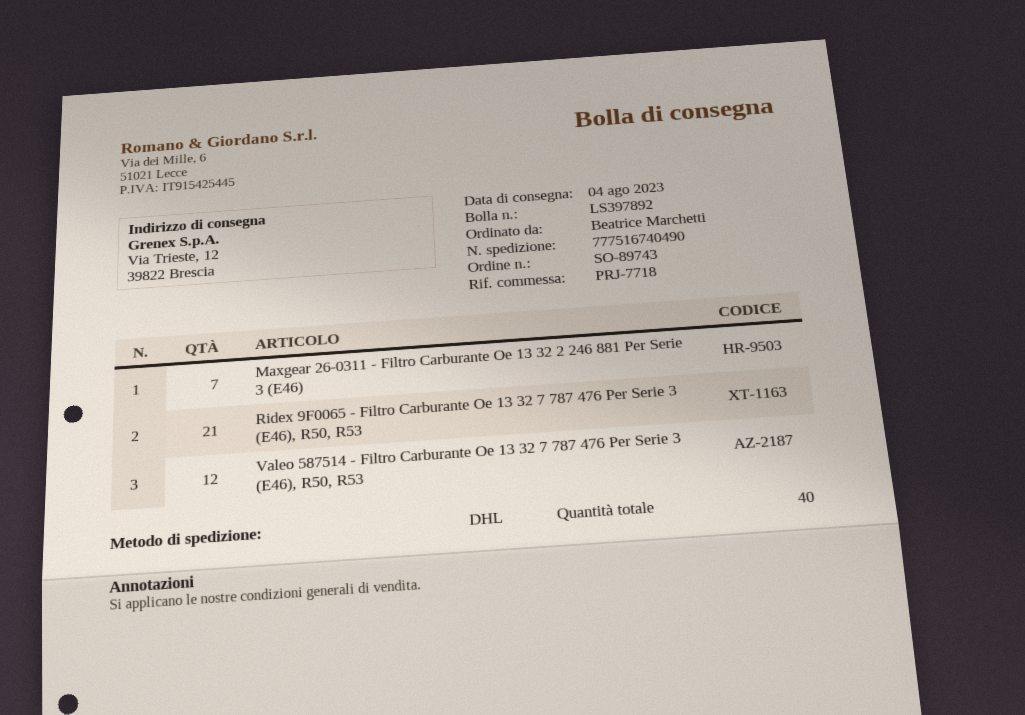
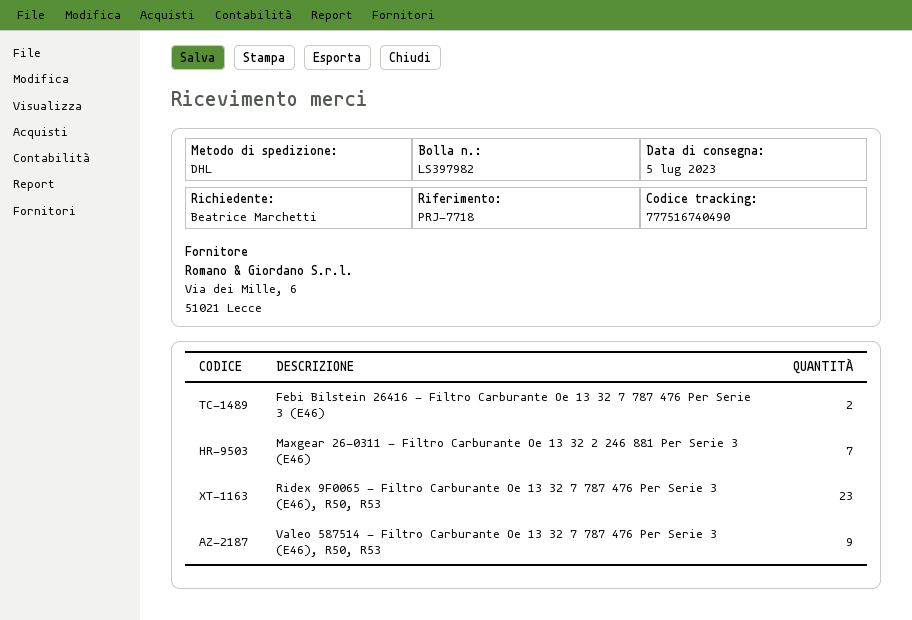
delivery note number: LS397892 -> LS397982
delivery date: 2023-08-04 -> 2023-07-05
Ridex 9F0065 - Filtro Carburante Oe 13 32 7 787 476 Per Serie 3 (E46), R50, R53: 21 -> 23
Valeo 587514 - Filtro Carburante Oe 13 32 7 787 476 Per Serie 3 (E46), R50, R53: 12 -> 9
Febi Bilstein 26416 - Filtro Carburante Oe 13 32 7 787 476 Per Serie 3 (E46): none -> 2

